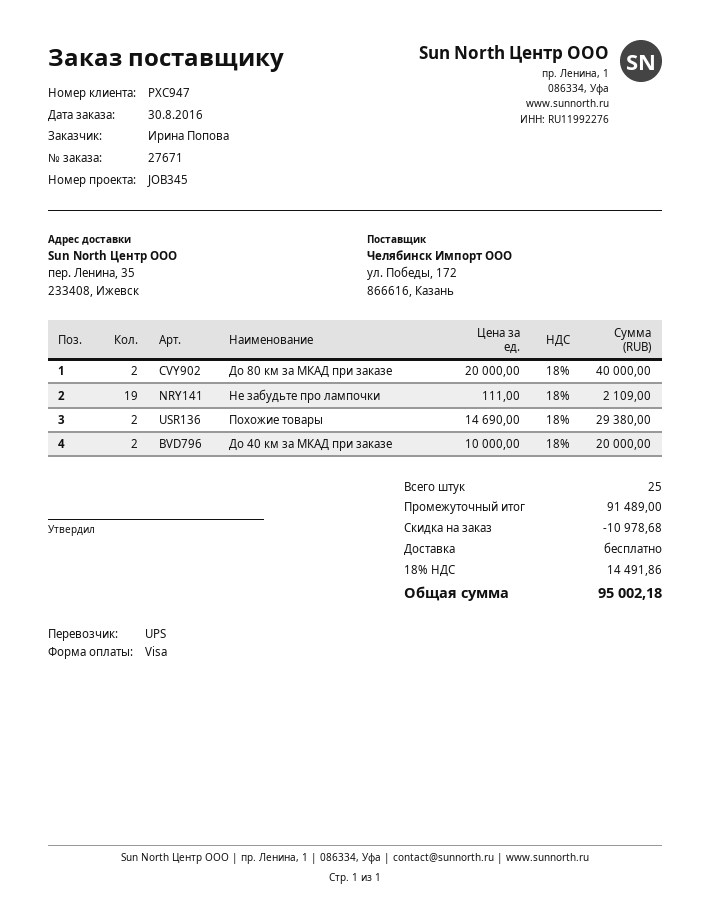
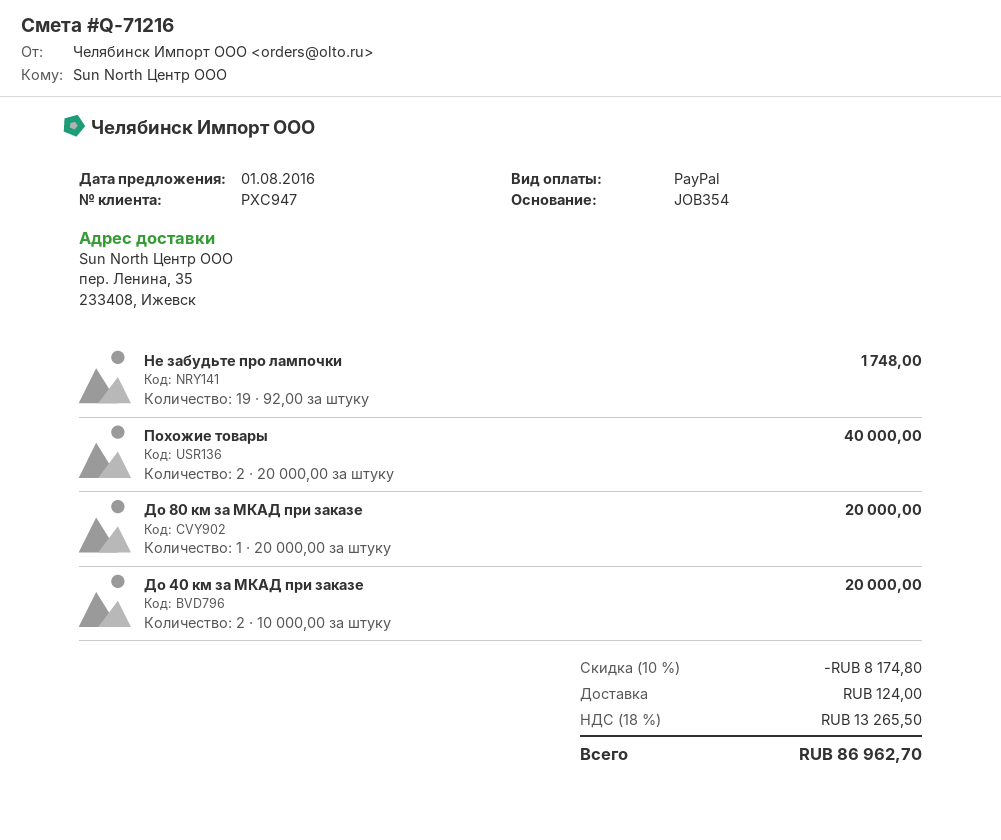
reference: JOB345 -> JOB354
payment method: Visa -> PayPal
До 80 км за МКАД при заказе: 2 x 20000.00 = 40000.00 -> 1 x 20000.00 = 20000.00
Не забудьте про лампочки: 19 x 111.00 = 2109.00 -> 19 x 92.00 = 1748.00
Похожие товары: 2 x 14690.00 = 29380.00 -> 2 x 20000.00 = 40000.00
discount: 10978.68 -> 8174.80
shipping: 0.00 -> 124.00
tax: 18% = 14491.86 -> 18% = 13265.50
total: 95002.18 -> 86962.70

